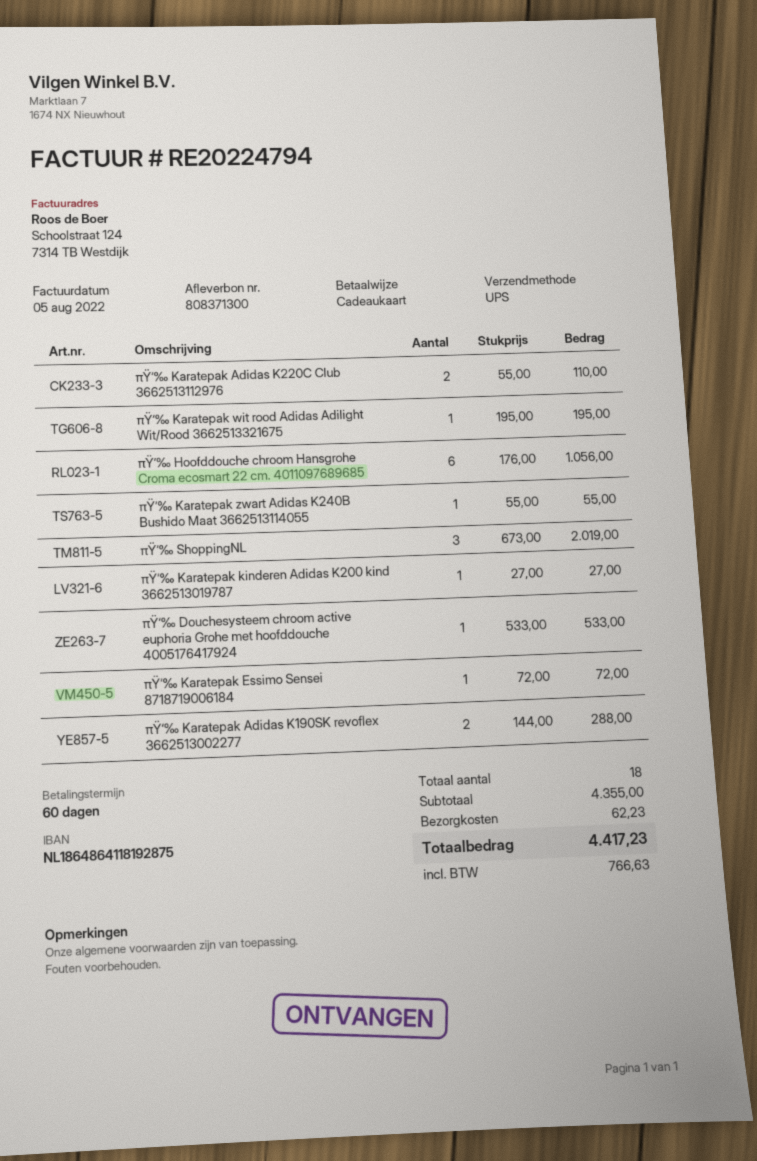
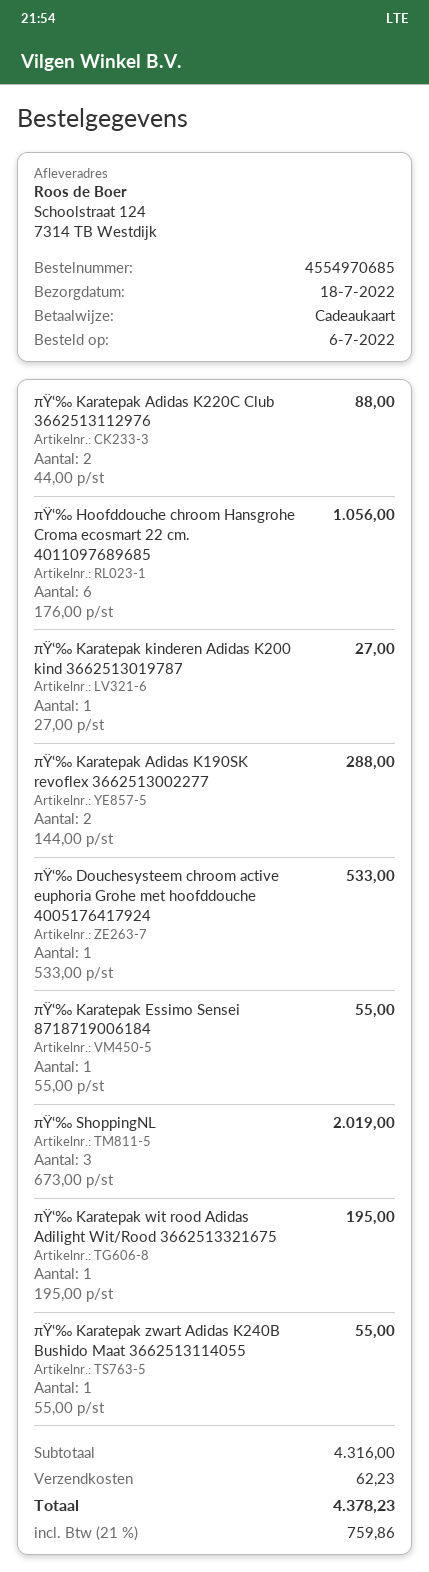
πŸ‘‰ Karatepak Adidas K220C Club 3662513112976: 2 x 55.00 = 110.00 -> 2 x 44.00 = 88.00
πŸ‘‰ Karatepak Essimo Sensei 8718719006184: 1 x 72.00 = 72.00 -> 1 x 55.00 = 55.00
subtotal: 4355.00 -> 4316.00
tax: 766.63 -> 759.86
total: 4417.23 -> 4378.23

